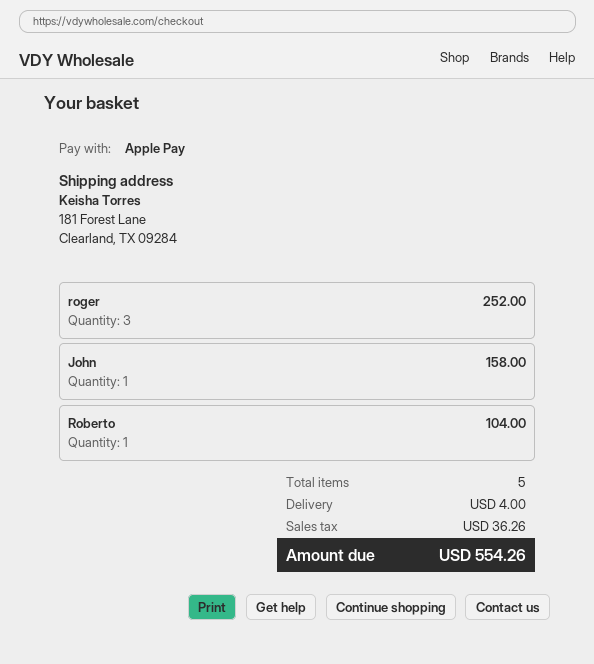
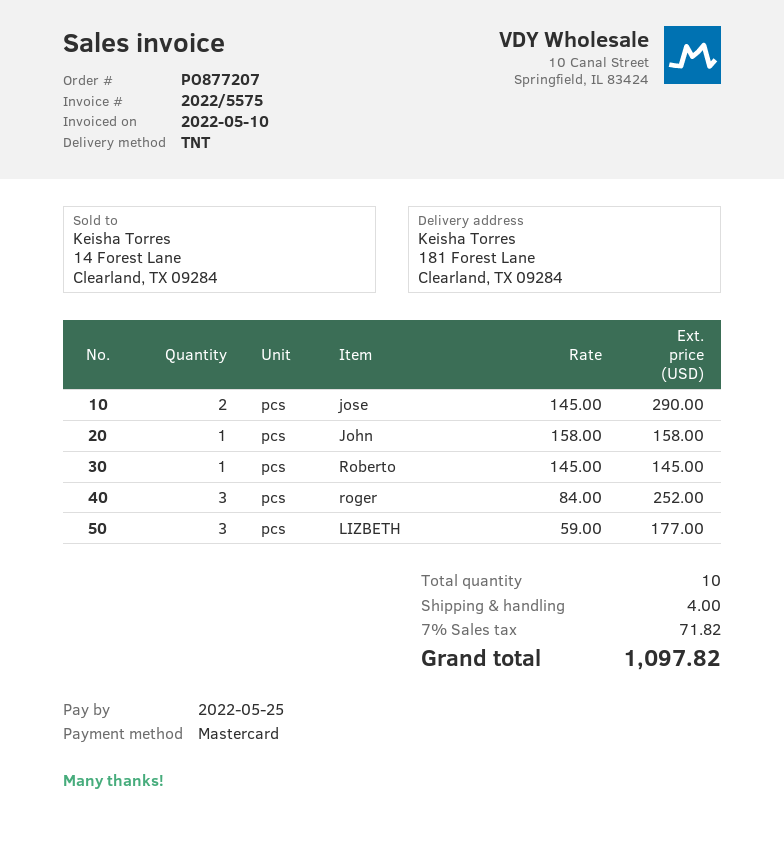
payment method: Apple Pay -> Mastercard
Roberto: 1 for 104.00 -> 1 for 145.00
jose: none -> 2 for 290.00
LIZBETH: none -> 3 for 177.00
total quantity: 5 -> 10
tax: 36.26 -> 71.82
total: 554.26 -> 1097.82

